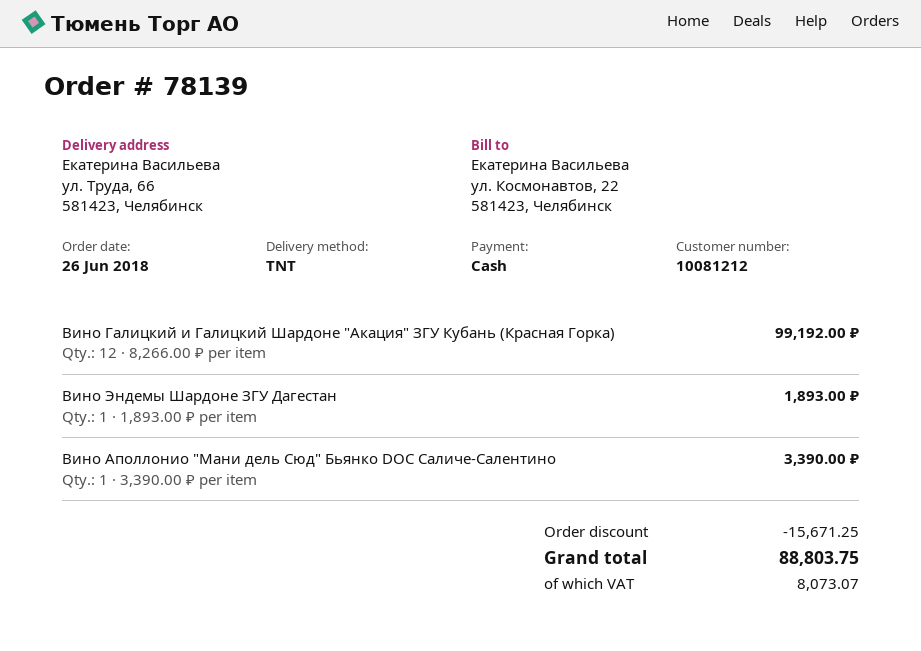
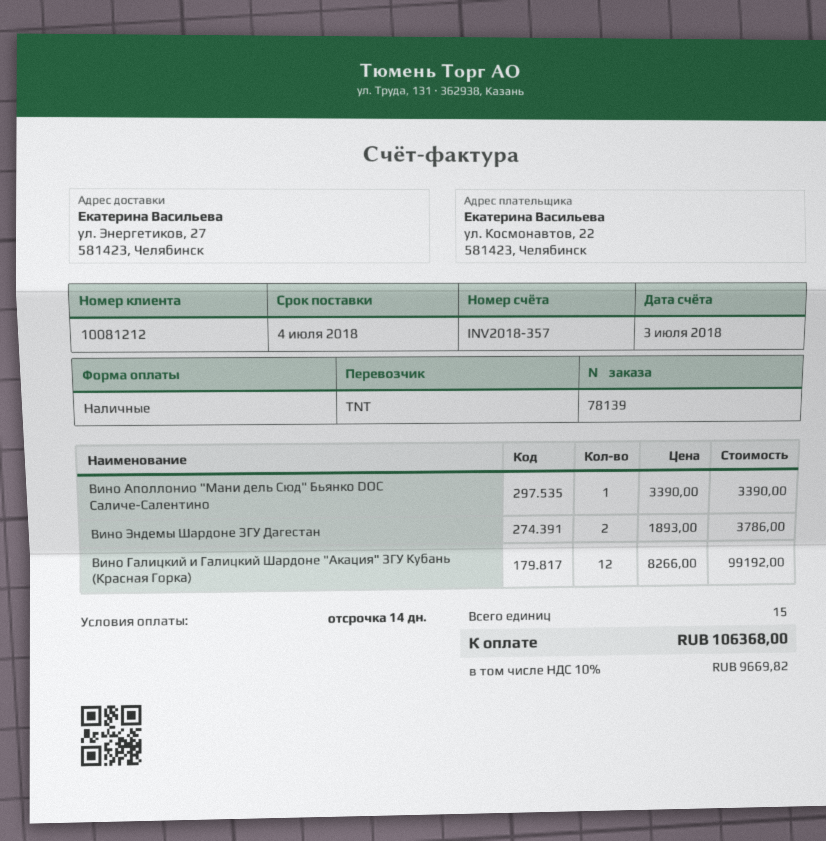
ship to: ул. Труда, 66, 581423, Челябинск -> ул. Энергетиков, 27, 581423, Челябинск
Вино Эндемы Шардоне ЗГУ Дагестан: 1 x 1893.00 = 1893.00 -> 2 x 1893.00 = 3786.00
discount: 15671.25 -> none
tax: 8073.07 -> 9669.82
total: 88803.75 -> 106368.00

